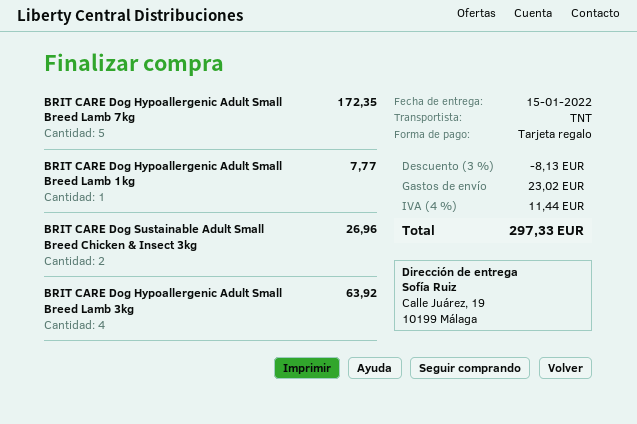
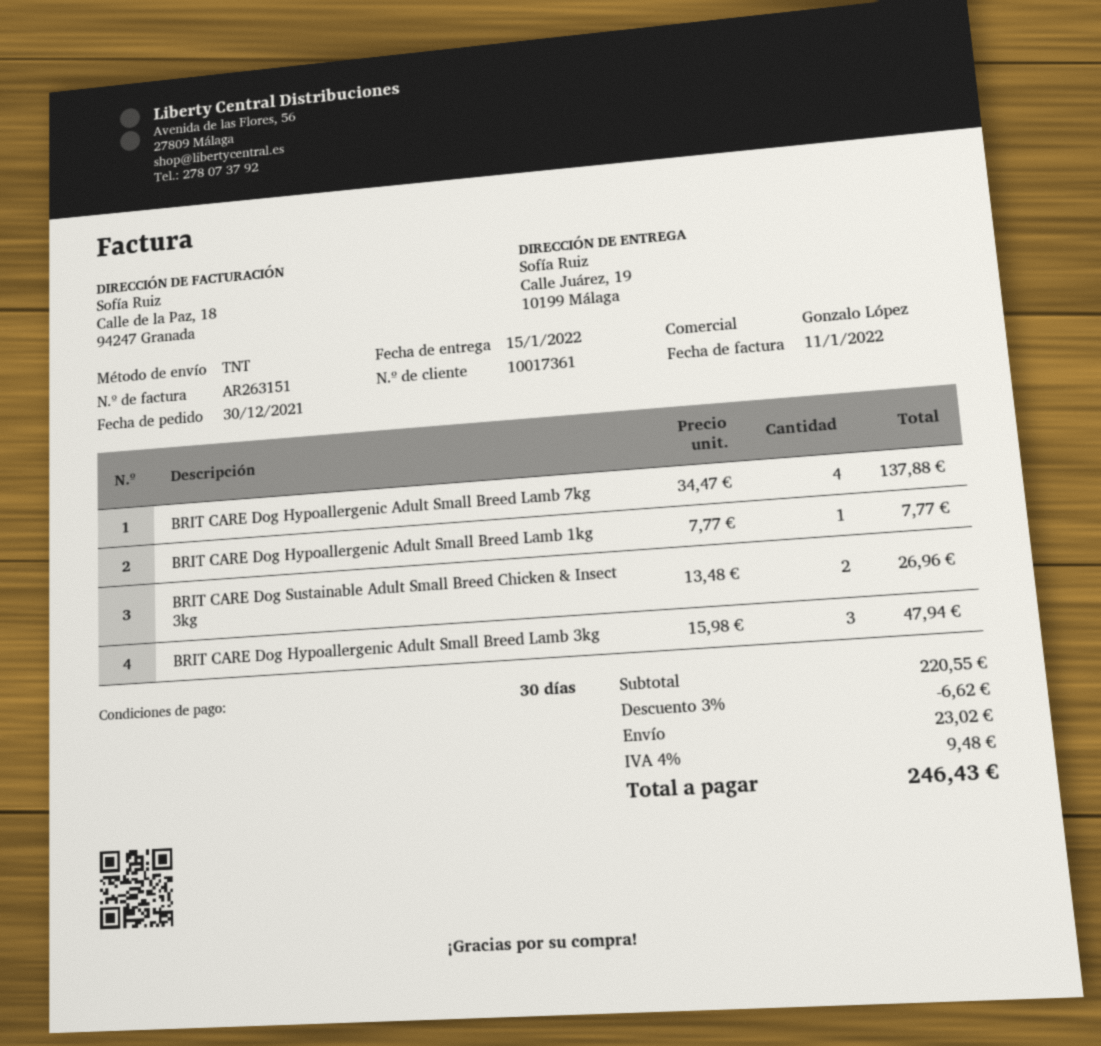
BRIT CARE Dog Hypoallergenic Adult Small Breed Lamb 7kg: 5 for 172.35 -> 4 for 137.88
BRIT CARE Dog Hypoallergenic Adult Small Breed Lamb 3kg: 4 for 63.92 -> 3 for 47.94
discount: 3% = 8.13 -> 3% = 6.62
tax: 4% = 11.44 -> 4% = 9.48
total: 297.33 -> 246.43

